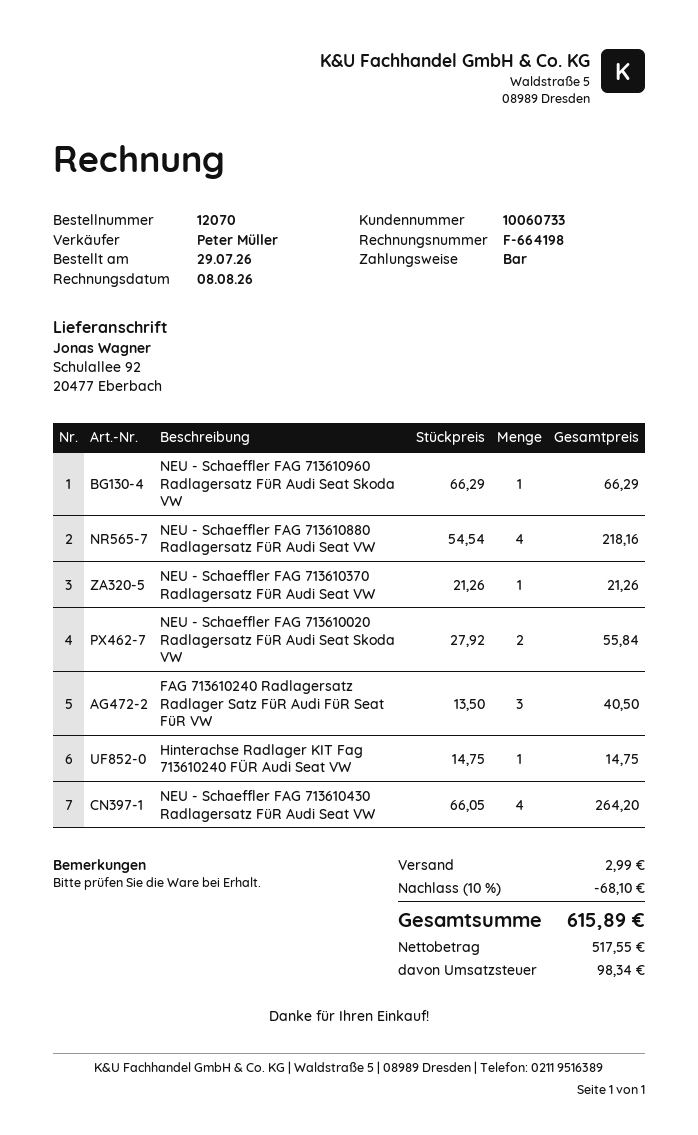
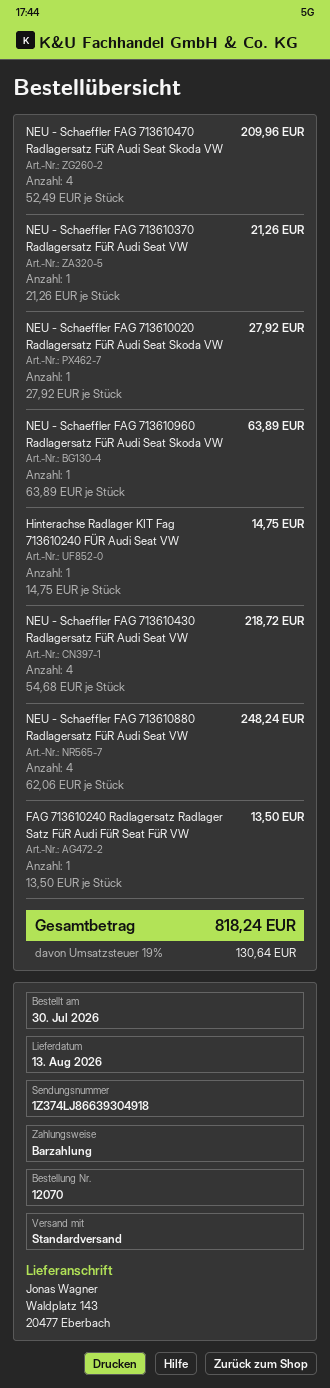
order date: 2026-07-29 -> 2026-07-30
ship to: Schulallee 92, 20477 Eberbach -> Waldplatz 143, 20477 Eberbach
NEU - Schaeffler FAG 713610960 Radlagersatz FüR Audi Seat Skoda VW: 1 x 66.29 = 66.29 -> 1 x 63.89 = 63.89
NEU - Schaeffler FAG 713610880 Radlagersatz FüR Audi Seat VW: 4 x 54.54 = 218.16 -> 4 x 62.06 = 248.24
NEU - Schaeffler FAG 713610020 Radlagersatz FüR Audi Seat Skoda VW: 2 x 27.92 = 55.84 -> 1 x 27.92 = 27.92
FAG 713610240 Radlagersatz Radlager Satz FüR Audi FüR Seat FüR VW: 3 x 13.50 = 40.50 -> 1 x 13.50 = 13.50
NEU - Schaeffler FAG 713610430 Radlagersatz FüR Audi Seat VW: 4 x 66.05 = 264.20 -> 4 x 54.68 = 218.72
NEU - Schaeffler FAG 713610470 Radlagersatz FüR Audi Seat Skoda VW: none -> 4 x 52.49 = 209.96
discount: 10% = 68.10 -> none
shipping: 2.99 -> none
tax: 98.34 -> 130.64
total: 615.89 -> 818.24

